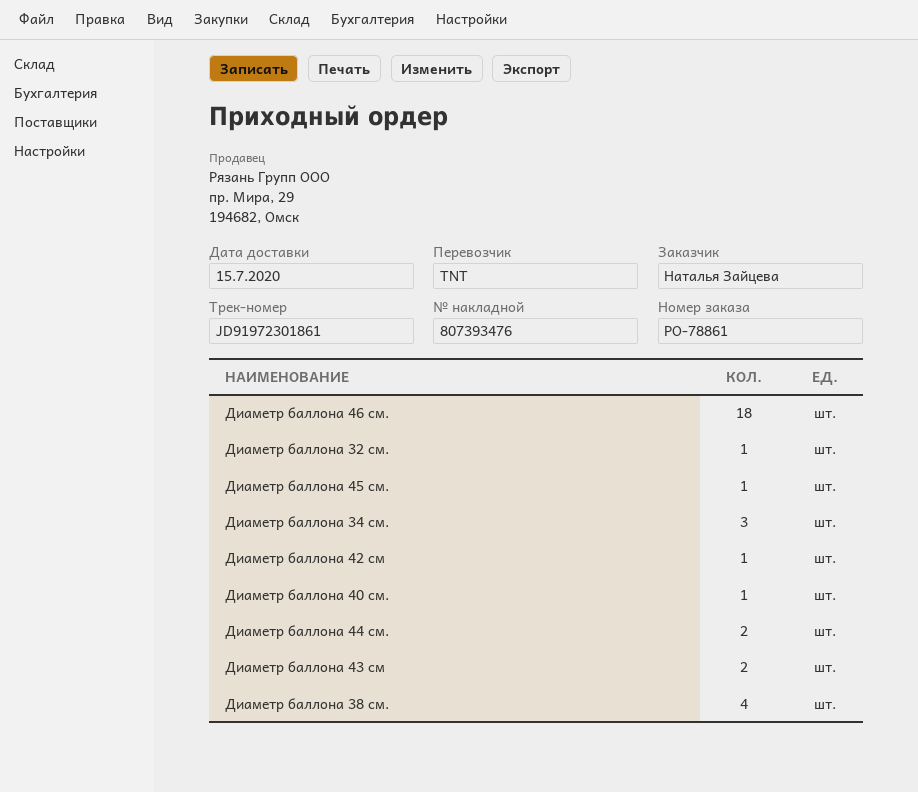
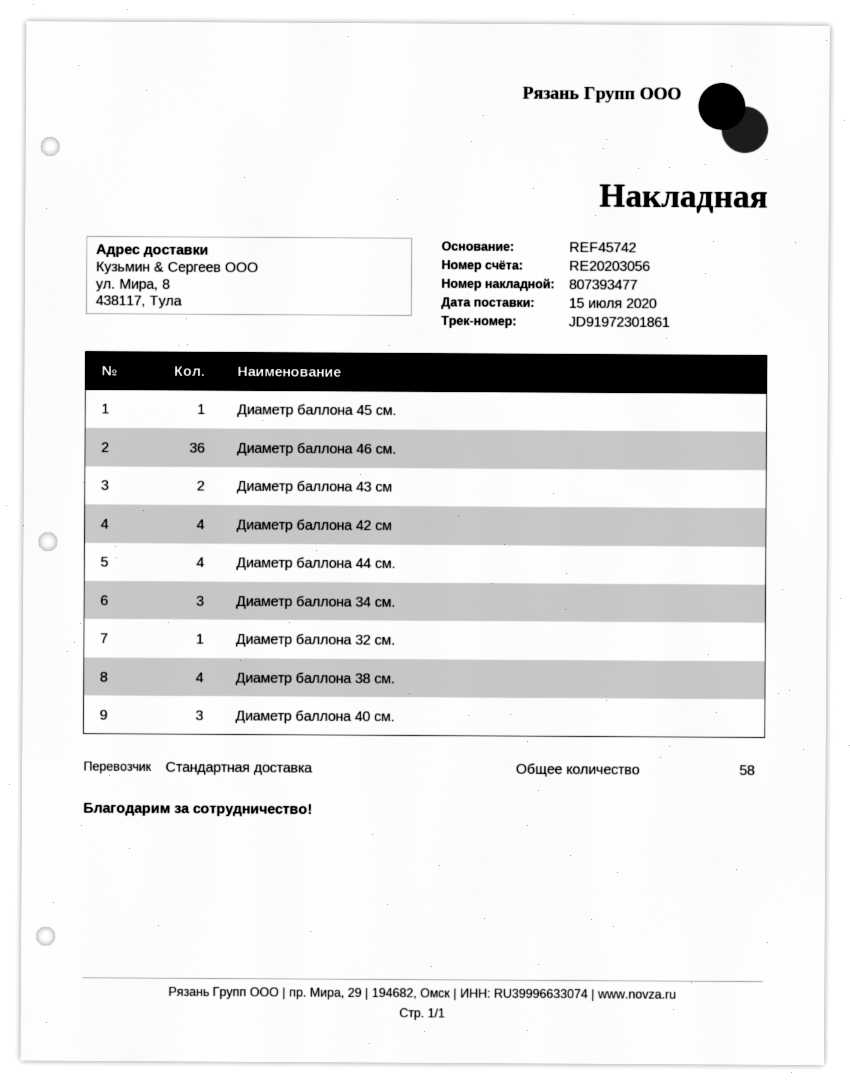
delivery note number: 807393476 -> 807393477
shipping method: TNT -> standard
Диаметр баллона 46 см.: 18 -> 36
Диаметр баллона 42 см: 1 -> 4
Диаметр баллона 40 см.: 1 -> 3
Диаметр баллона 44 см.: 2 -> 4

